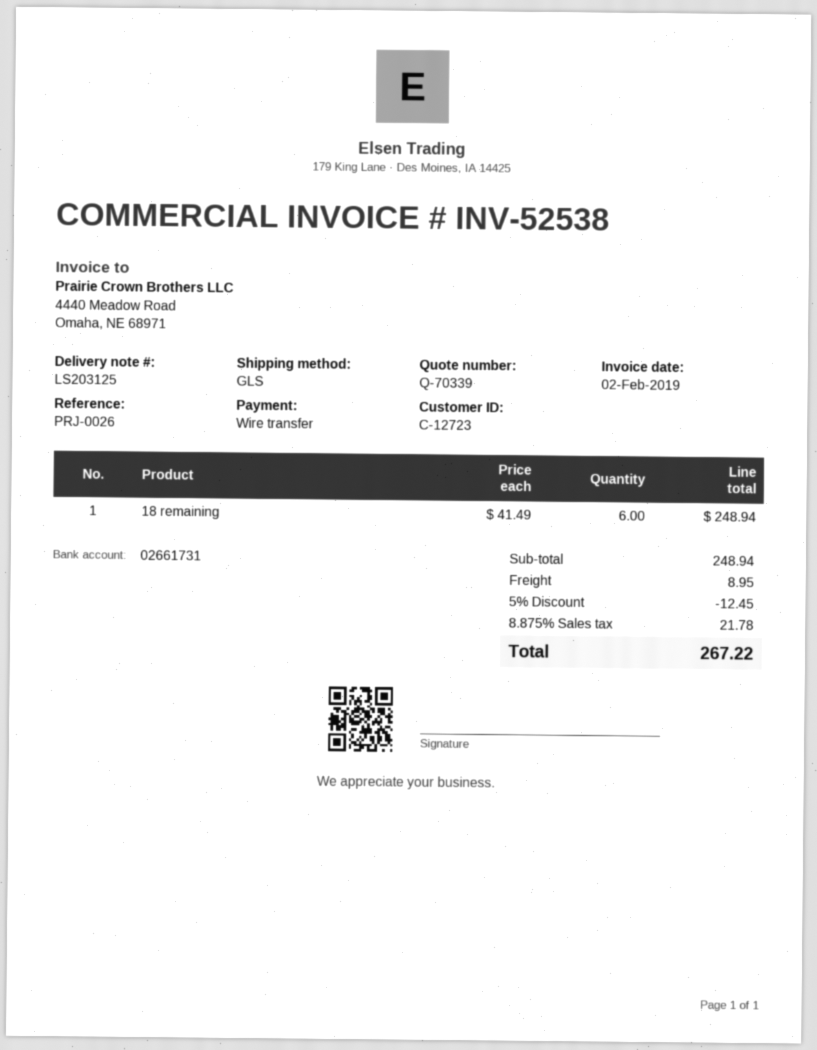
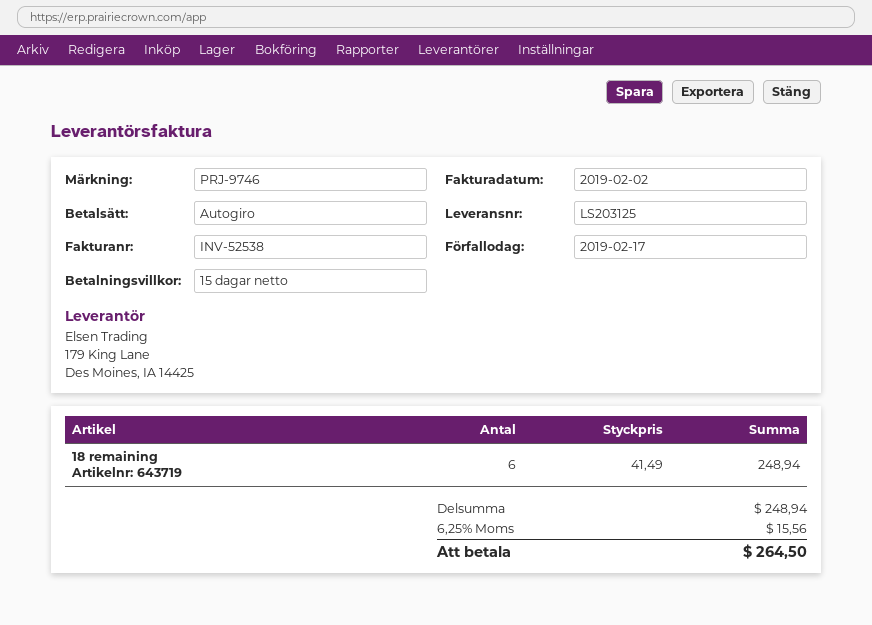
reference: PRJ-0026 -> PRJ-9746
payment method: bank transfer -> direct debit
discount: 5% = 12.45 -> none
shipping: 8.95 -> none
tax: 8.875% = 21.78 -> 6.25% = 15.56
total: 267.22 -> 264.50

